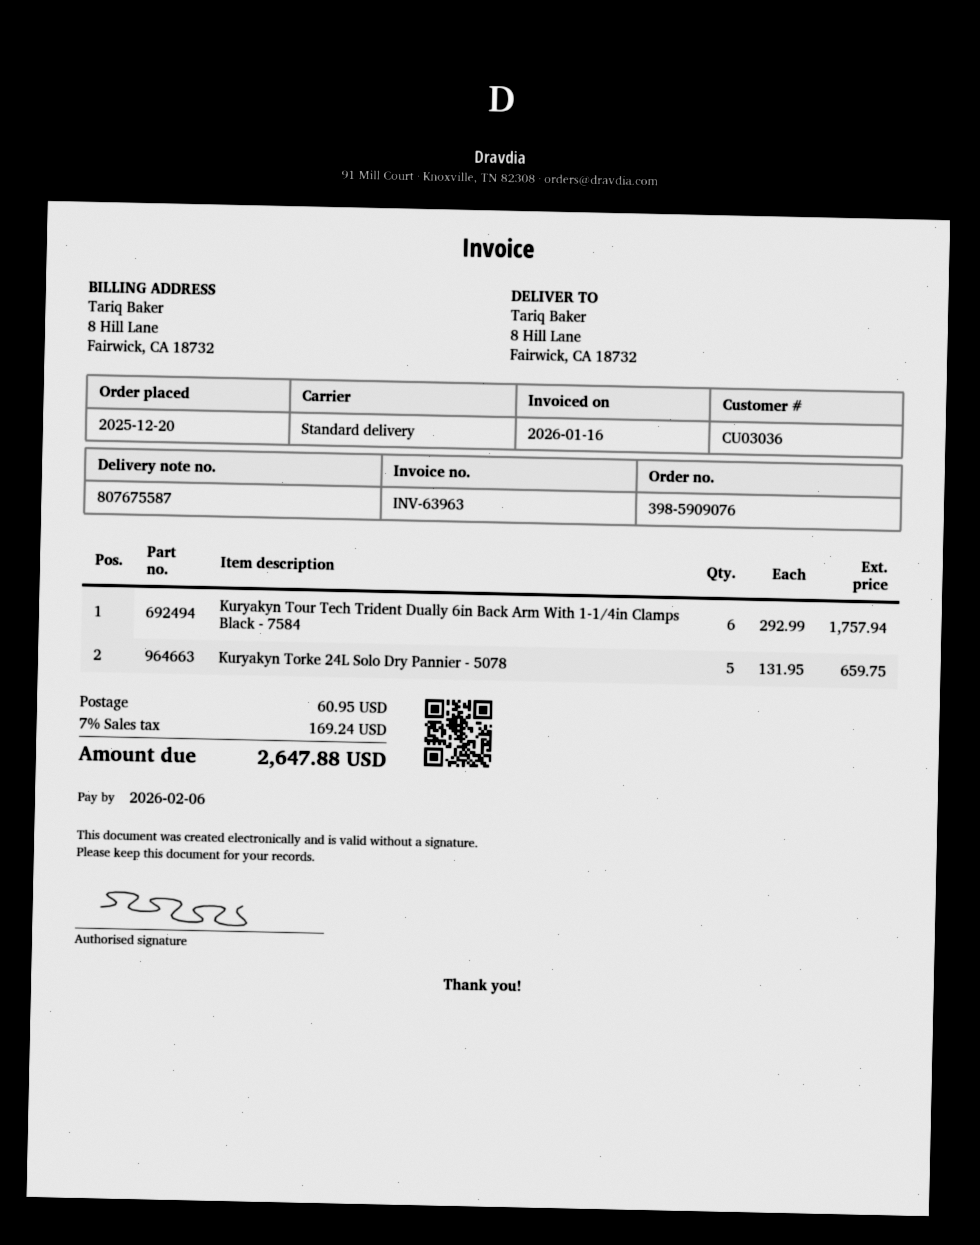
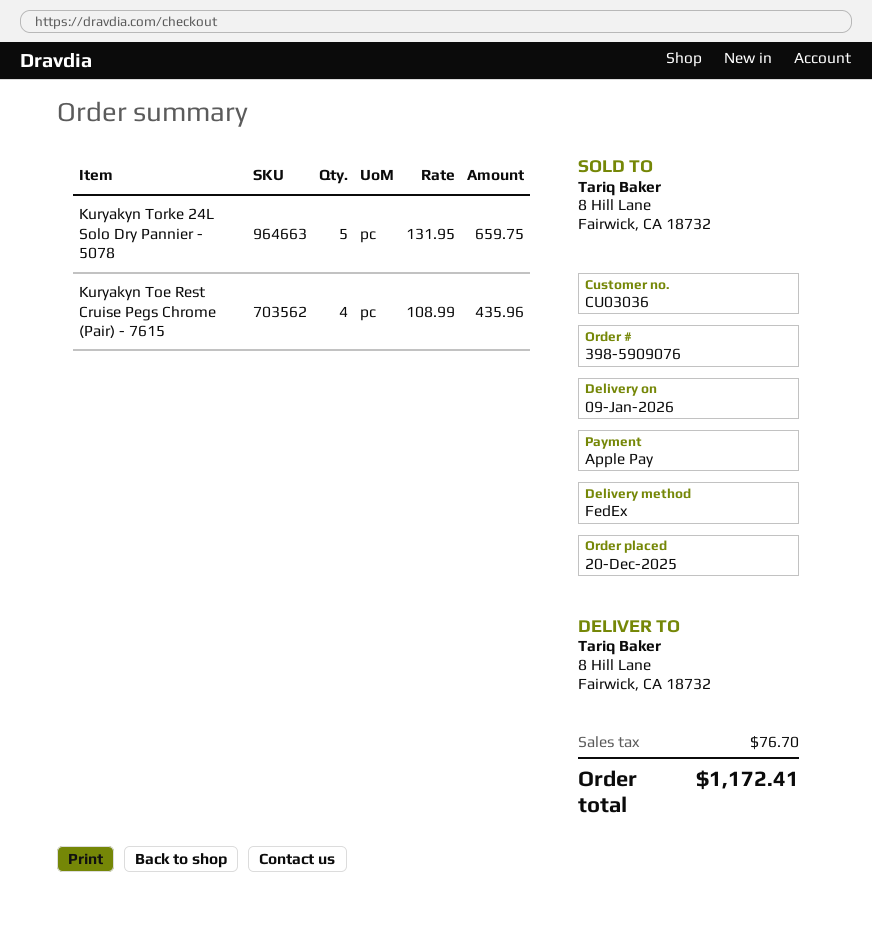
shipping method: standard -> FedEx
Kuryakyn Tour Tech Trident Dually 6in Back Arm With 1-1/4in Clamps Black - 7584: 6 x 292.99 = 1757.94 -> none
Kuryakyn Toe Rest Cruise Pegs Chrome (Pair) - 7615: none -> 4 x 108.99 = 435.96
shipping: 60.95 -> none
tax: 169.24 -> 76.70
total: 2647.88 -> 1172.41

